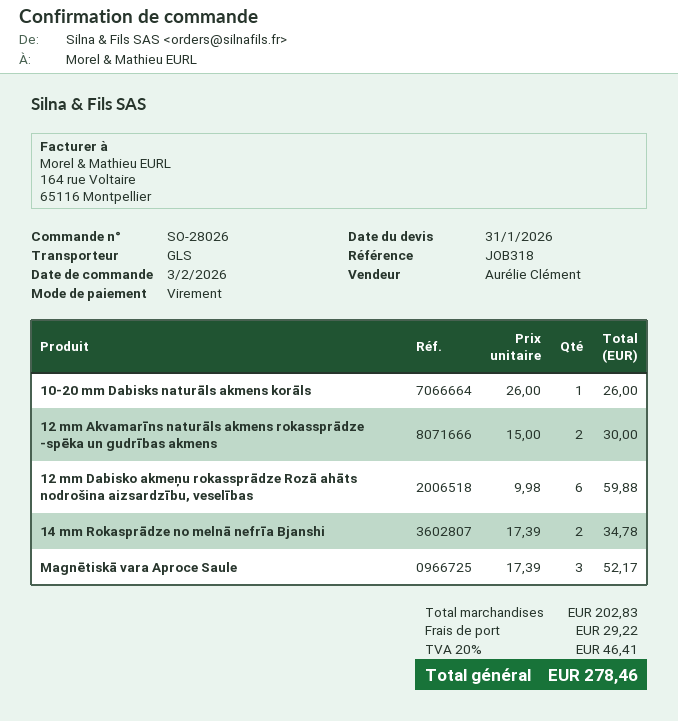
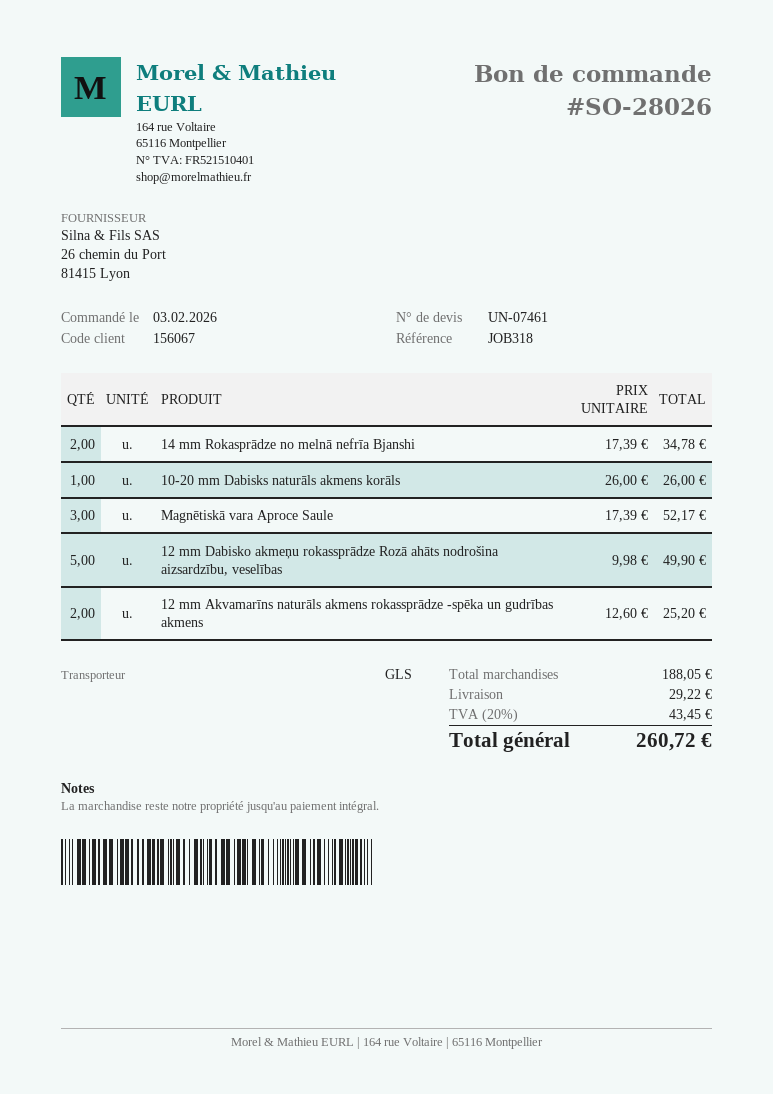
12 mm Akvamarīns naturāls akmens rokassprādze -spēka un gudrības akmens: 2 x 15.00 = 30.00 -> 2 x 12.60 = 25.20
12 mm Dabisko akmeņu rokassprādze Rozā ahāts nodrošina aizsardzību, veselības: 6 x 9.98 = 59.88 -> 5 x 9.98 = 49.90
subtotal: 202.83 -> 188.05
tax: 20% = 46.41 -> 20% = 43.45
total: 278.46 -> 260.72

